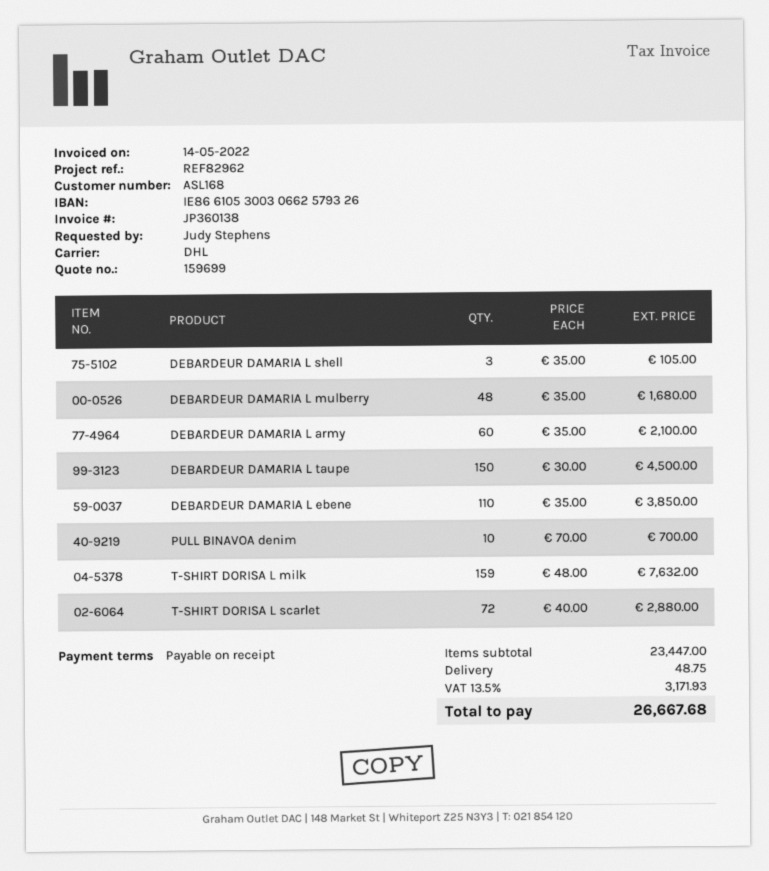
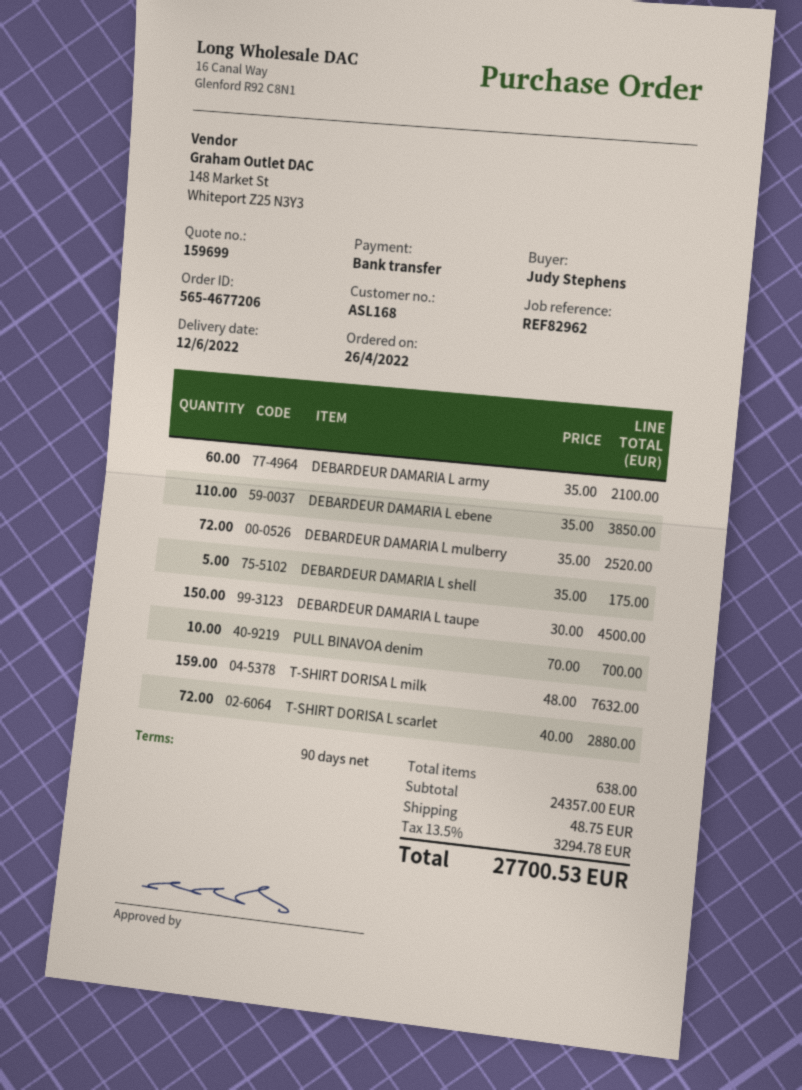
payment terms: on receipt -> 90 days
DEBARDEUR DAMARIA L shell: 3 x 35.00 = 105.00 -> 5 x 35.00 = 175.00
DEBARDEUR DAMARIA L mulberry: 48 x 35.00 = 1680.00 -> 72 x 35.00 = 2520.00
subtotal: 23447.00 -> 24357.00
tax: 13.5% = 3171.93 -> 13.5% = 3294.78
total: 26667.68 -> 27700.53

